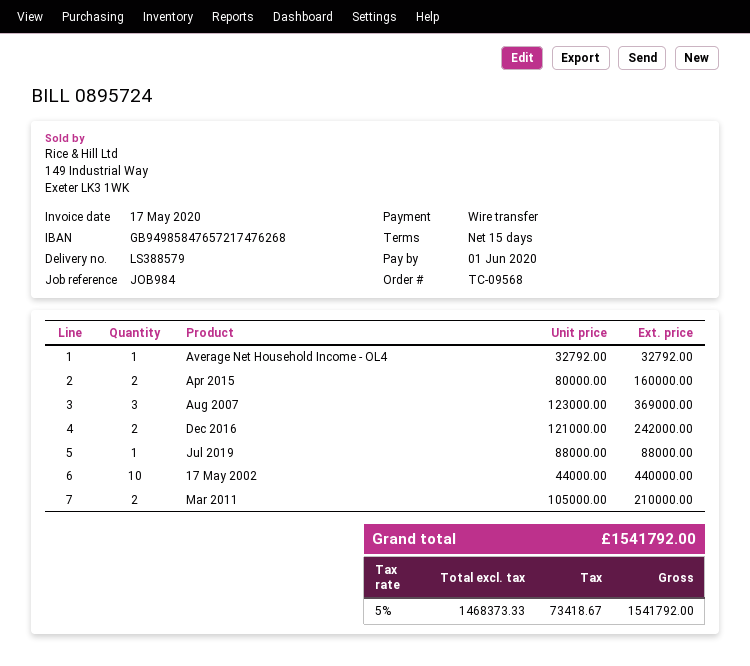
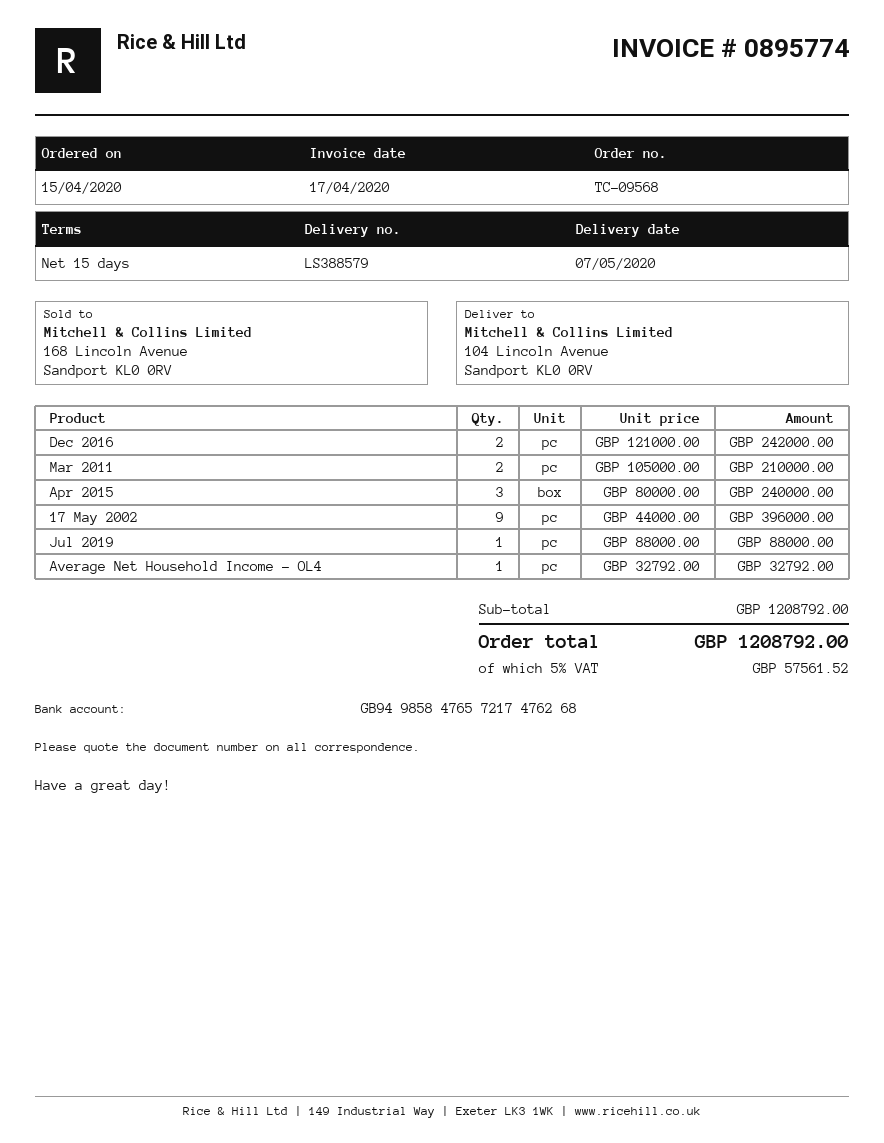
invoice number: 0895724 -> 0895774
invoice date: 2020-05-17 -> 2020-04-17
Apr 2015: 2 x 80000.00 = 160000.00 -> 3 x 80000.00 = 240000.00
Aug 2007: 3 x 123000.00 = 369000.00 -> none
17 May 2002: 10 x 44000.00 = 440000.00 -> 9 x 44000.00 = 396000.00
tax: 5% = 73418.67 -> 5% = 57561.52
total: 1541792.00 -> 1208792.00

